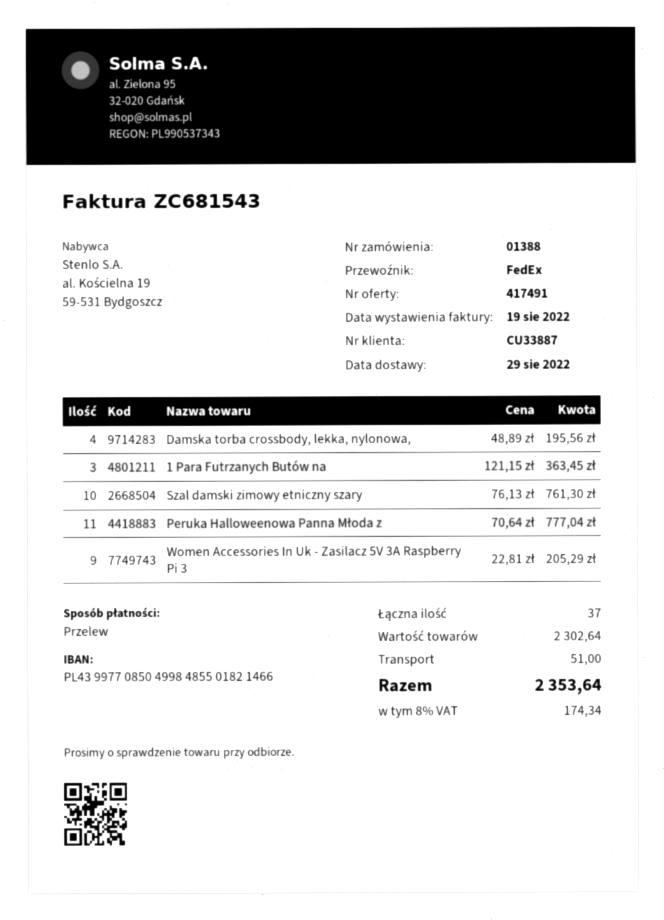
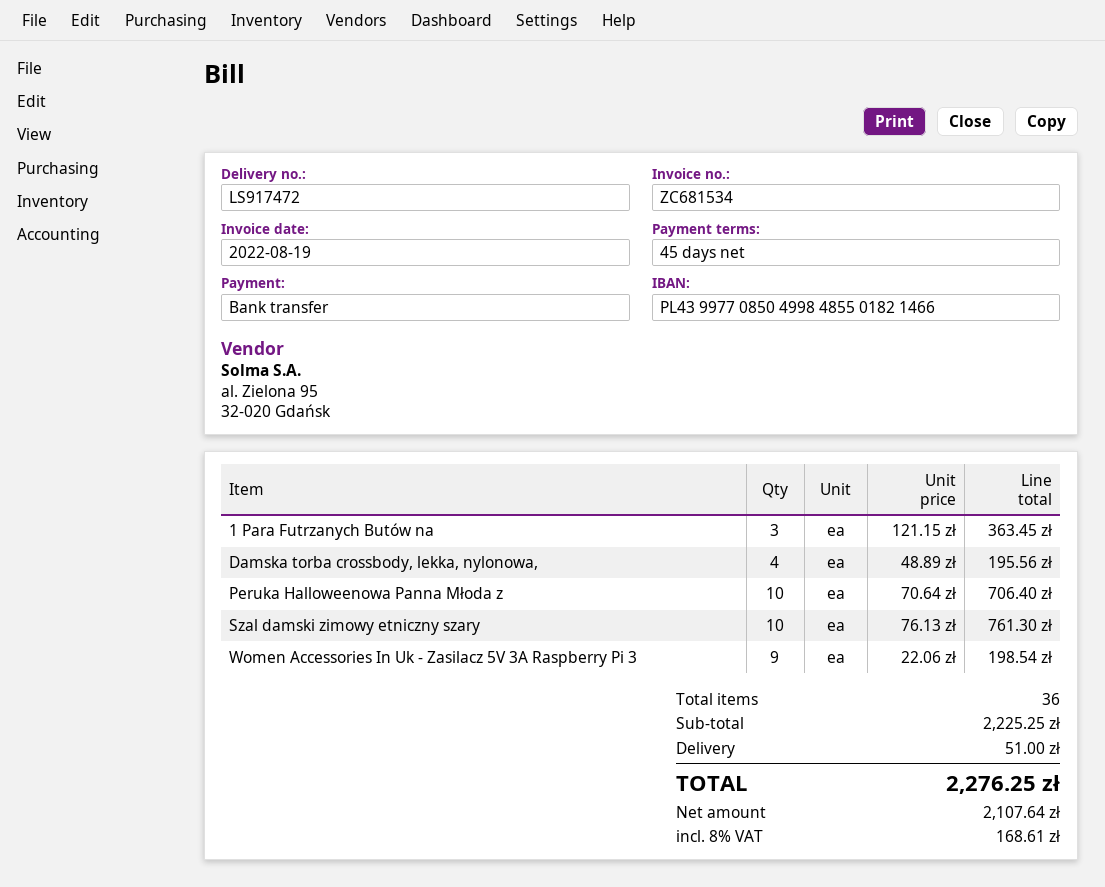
invoice number: ZC681543 -> ZC681534
Peruka Halloweenowa Panna Młoda z: 11 x 70.64 = 777.04 -> 10 x 70.64 = 706.40
Women Accessories In Uk - Zasilacz 5V 3A Raspberry Pi 3: 9 x 22.81 = 205.29 -> 9 x 22.06 = 198.54
total quantity: 37 -> 36
subtotal: 2302.64 -> 2225.25
tax: 8% = 174.34 -> 8% = 168.61
total: 2353.64 -> 2276.25

